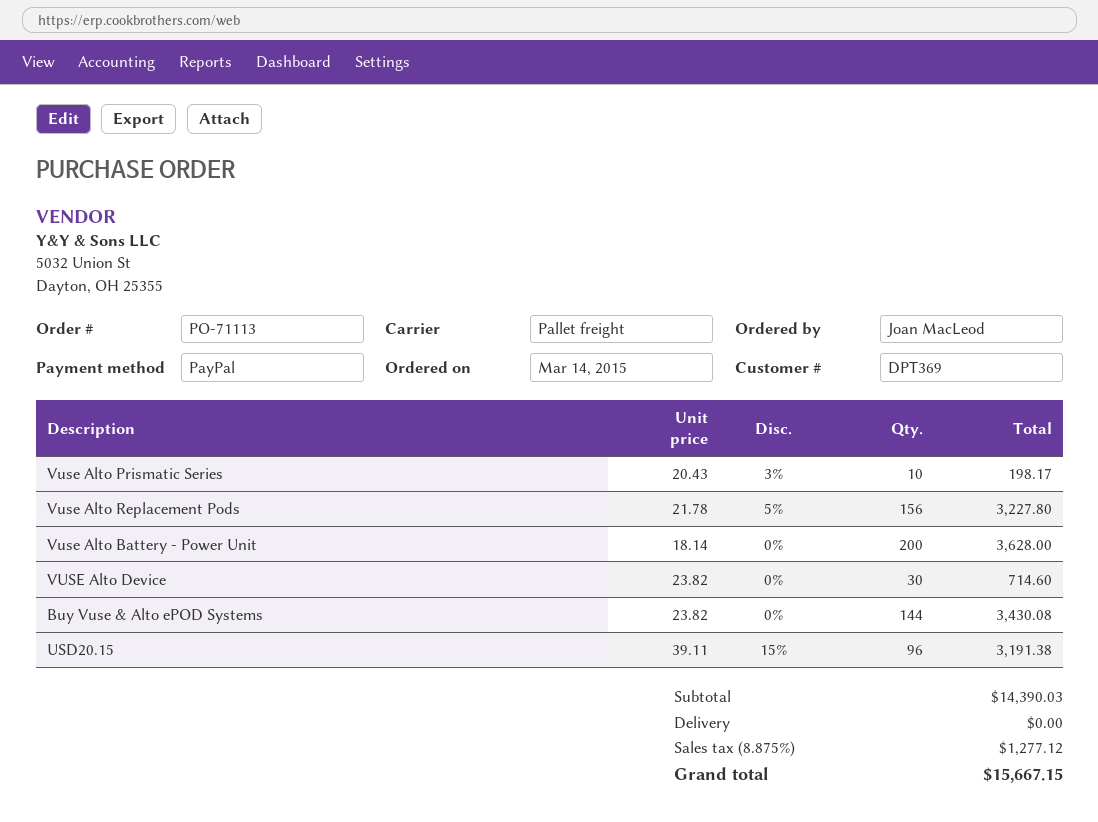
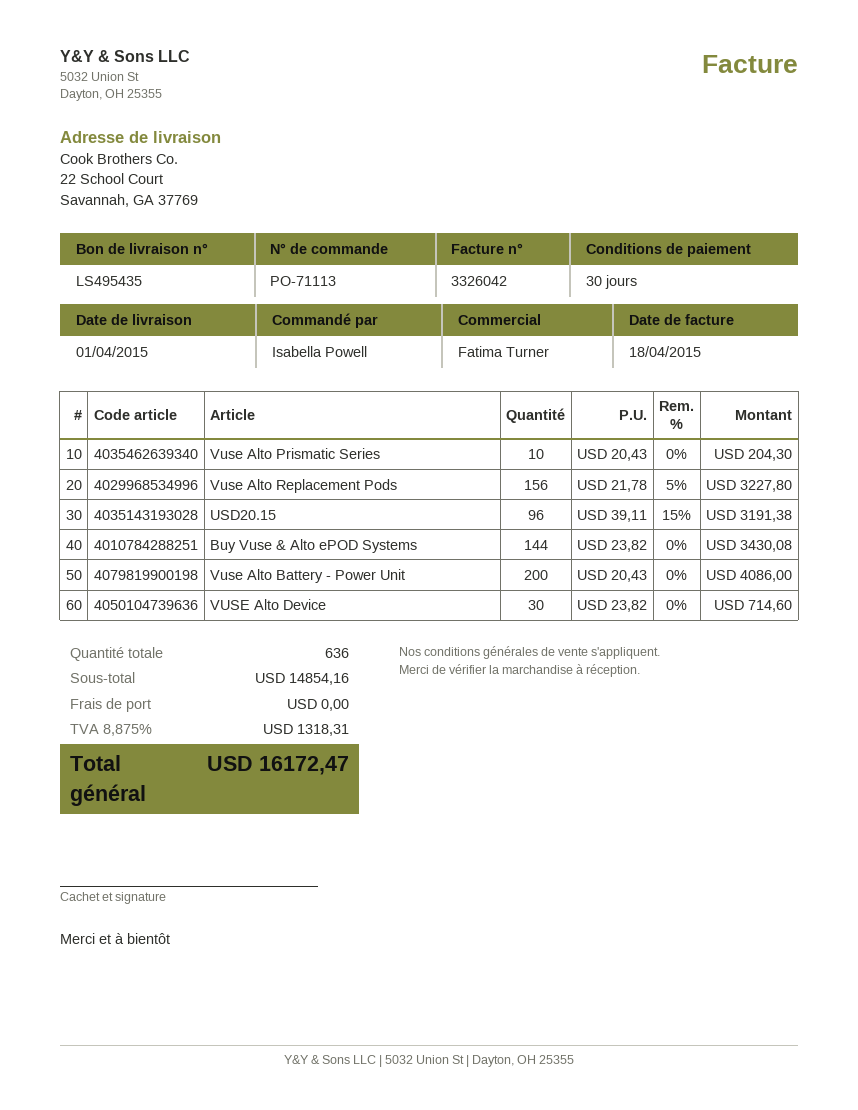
ordered by: Joan MacLeod -> Isabella Powell
Vuse Alto Prismatic Series: 10 x 20.43 - 3% = 198.17 -> 10 x 20.43 = 204.30
Vuse Alto Battery - Power Unit: 200 x 18.14 = 3628.00 -> 200 x 20.43 = 4086.00
subtotal: 14390.03 -> 14854.16
tax: 8.875% = 1277.12 -> 8.875% = 1318.31
total: 15667.15 -> 16172.47

